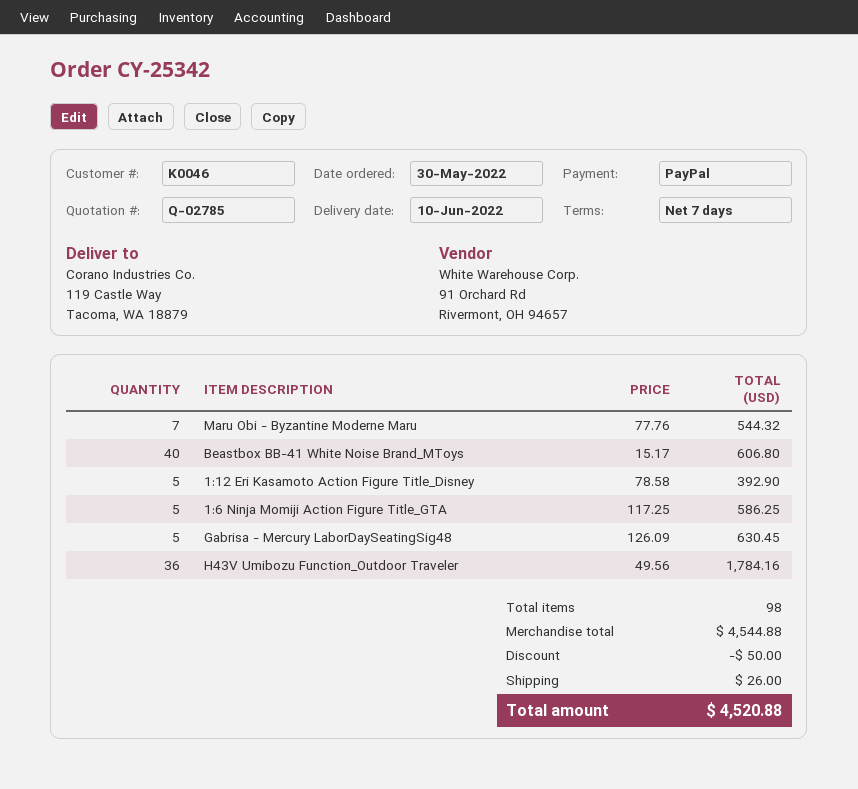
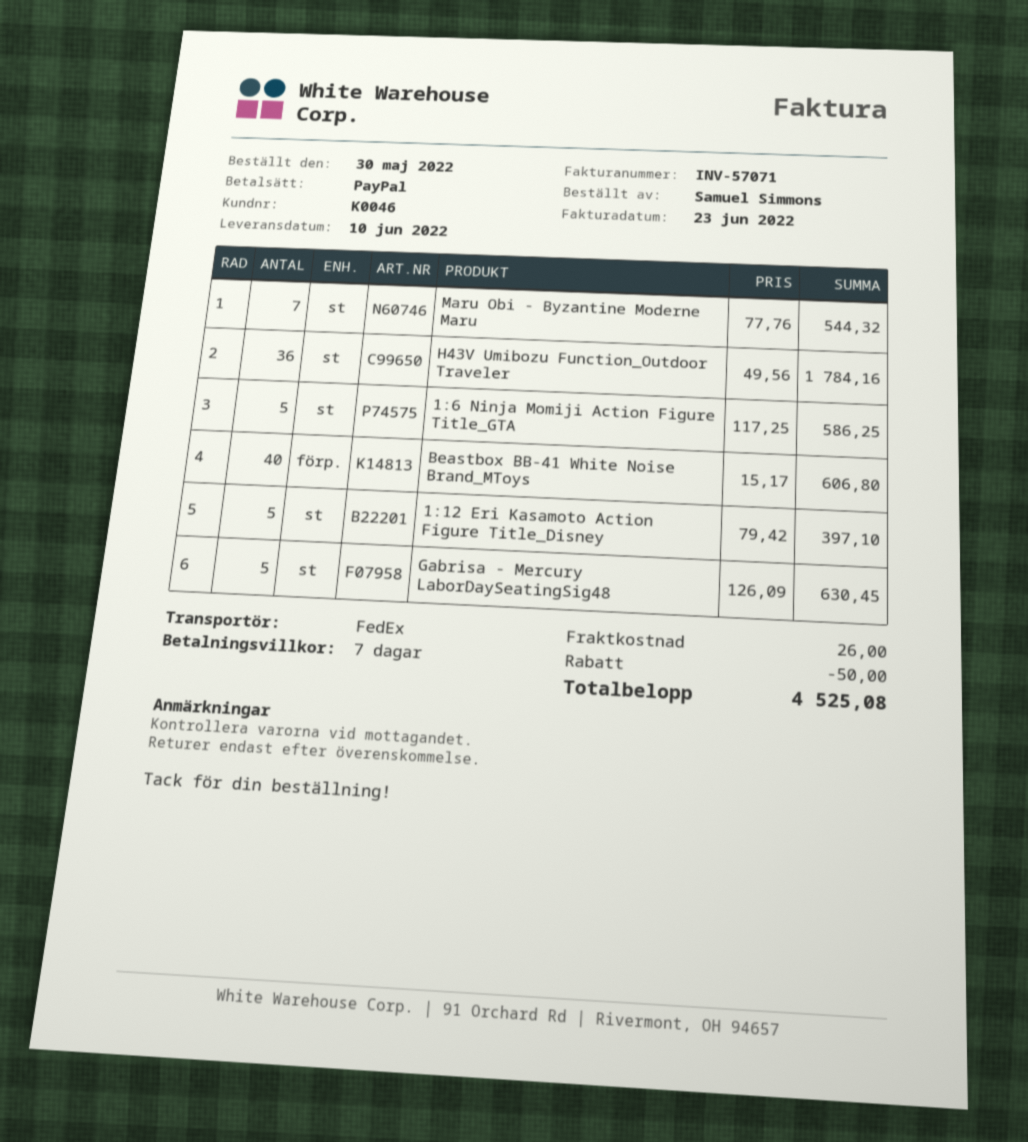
1:12 Eri Kasamoto Action Figure Title_Disney: 5 x 78.58 = 392.90 -> 5 x 79.42 = 397.10
total: 4520.88 -> 4525.08

